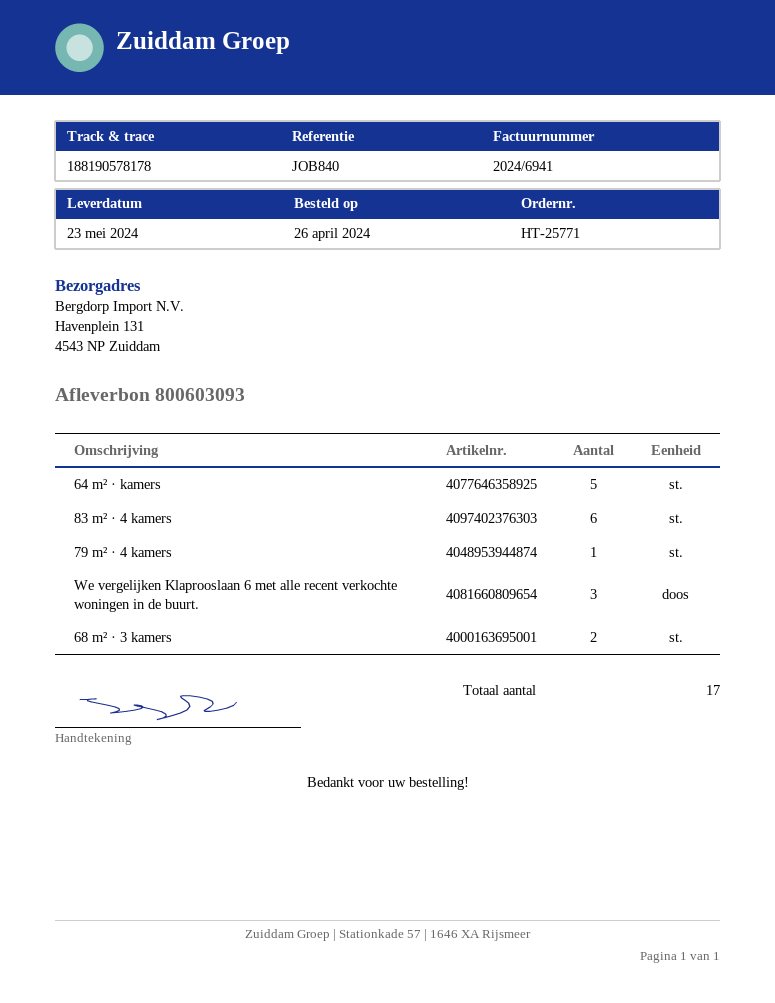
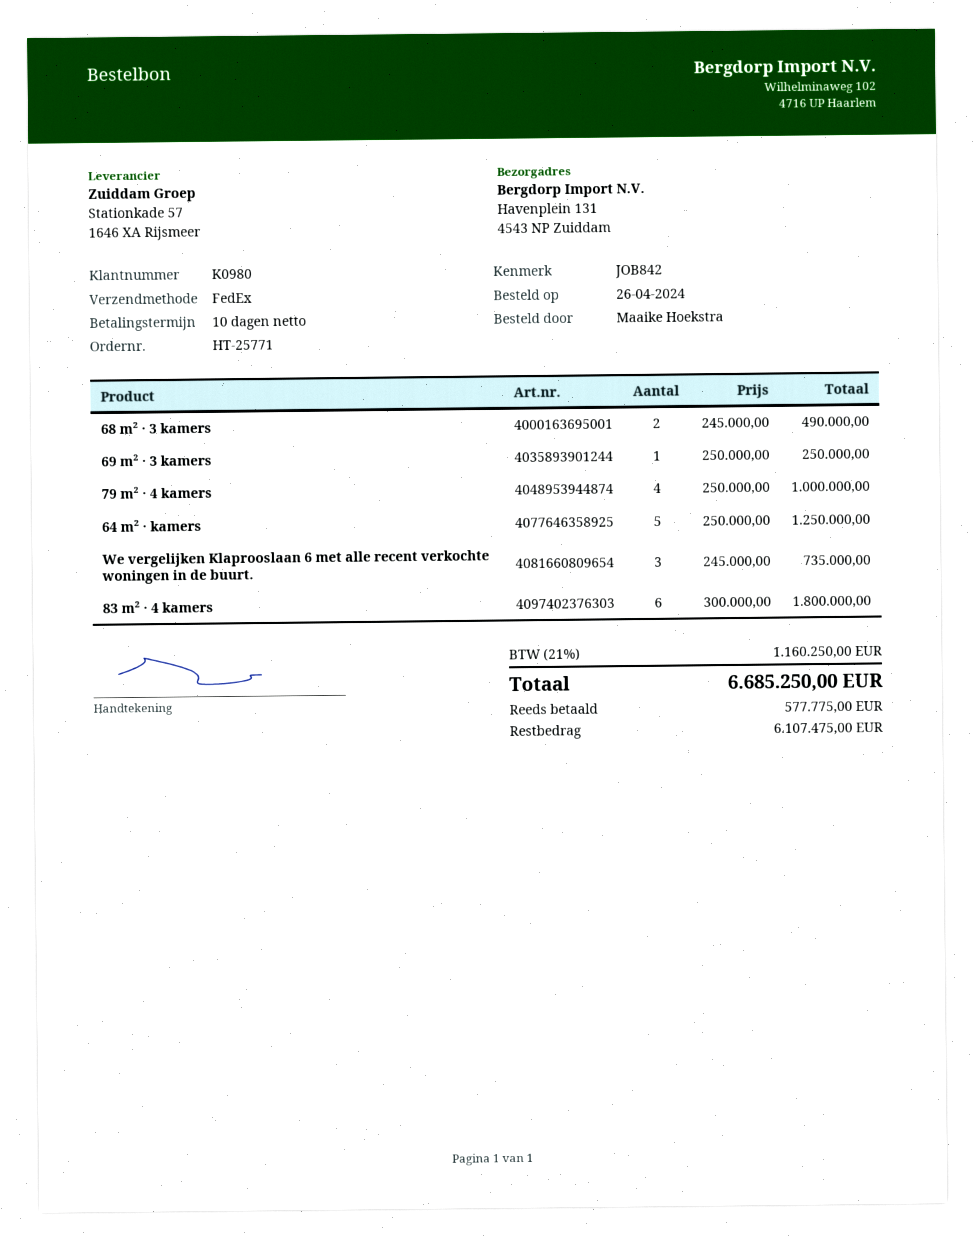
reference: JOB840 -> JOB842
79 m² · 4 kamers: 1 -> 4
69 m² · 3 kamers: none -> 1

